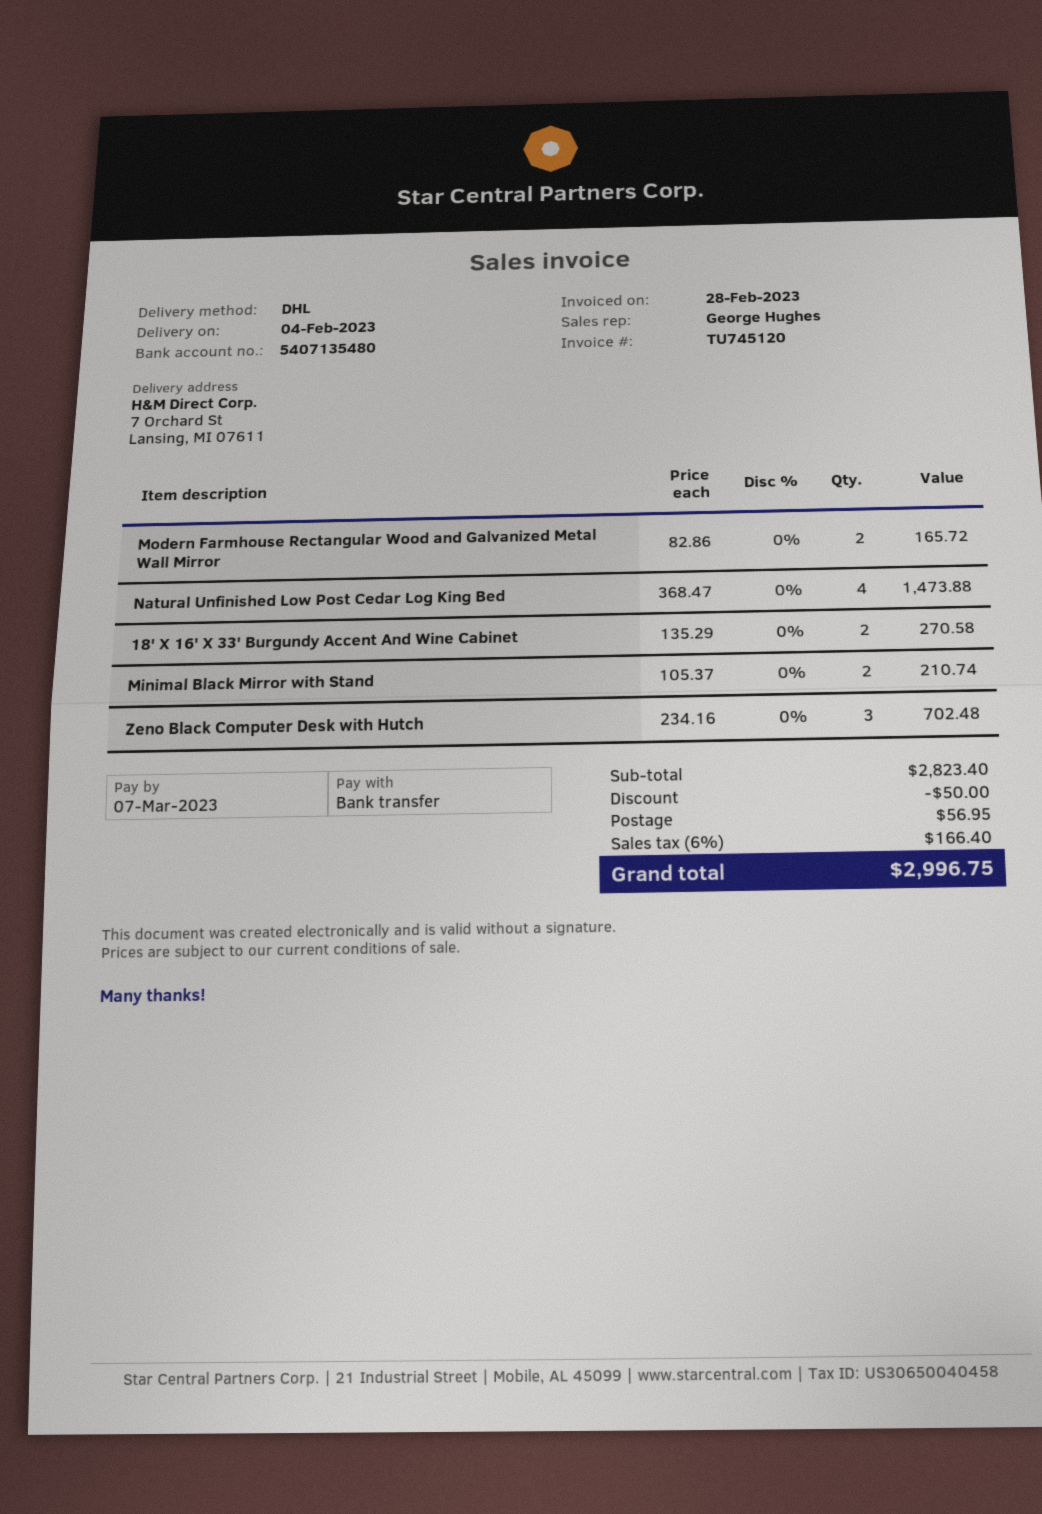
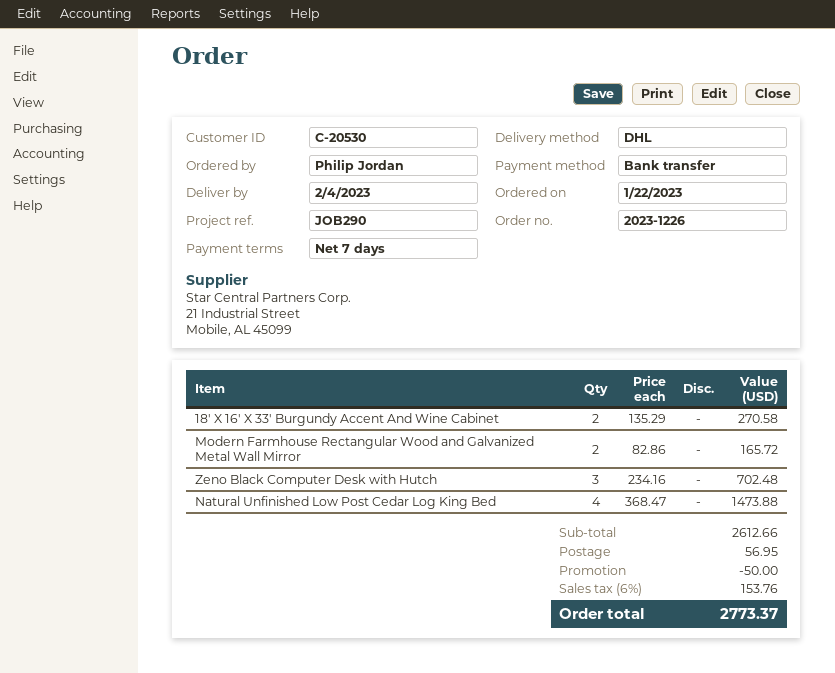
Minimal Black Mirror with Stand: 2 x 105.37 = 210.74 -> none
subtotal: 2823.40 -> 2612.66
tax: 6% = 166.40 -> 6% = 153.76
total: 2996.75 -> 2773.37

